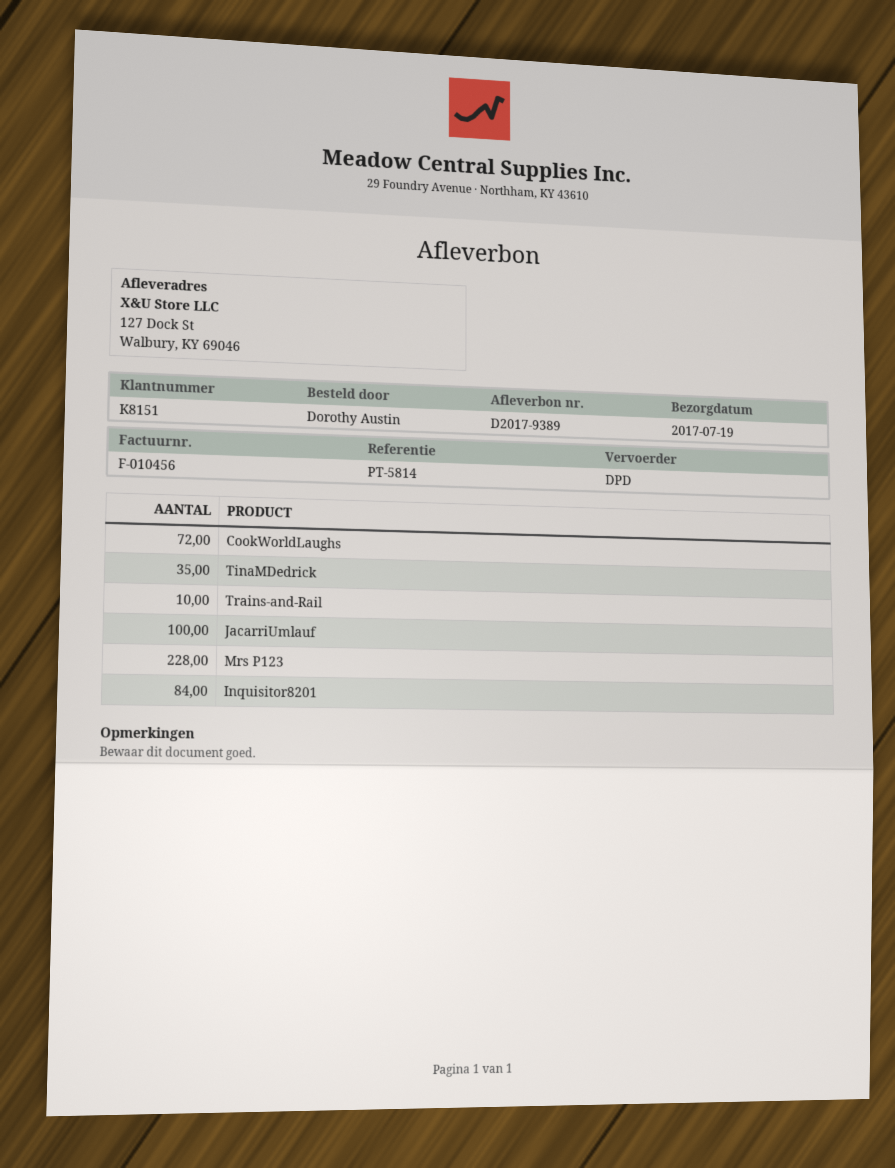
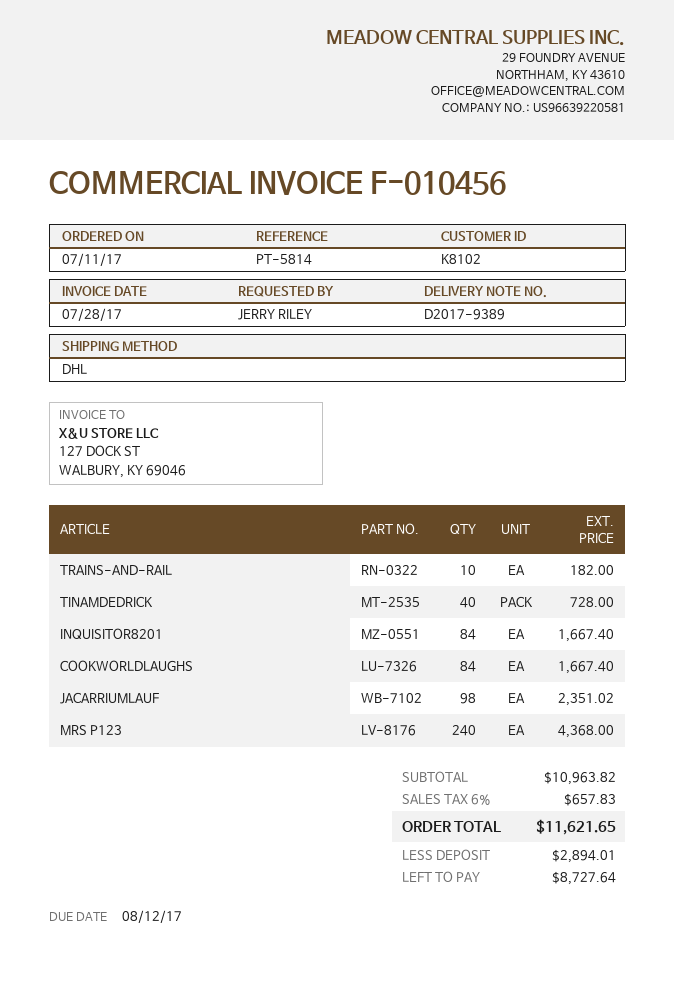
customer number: K8151 -> K8102
ordered by: Dorothy Austin -> JERRY RILEY
shipping method: DPD -> DHL
CookWorldLaughs: 72 -> 84
TinaMDedrick: 35 -> 40
JacarriUmlauf: 100 -> 98
Mrs P123: 228 -> 240

